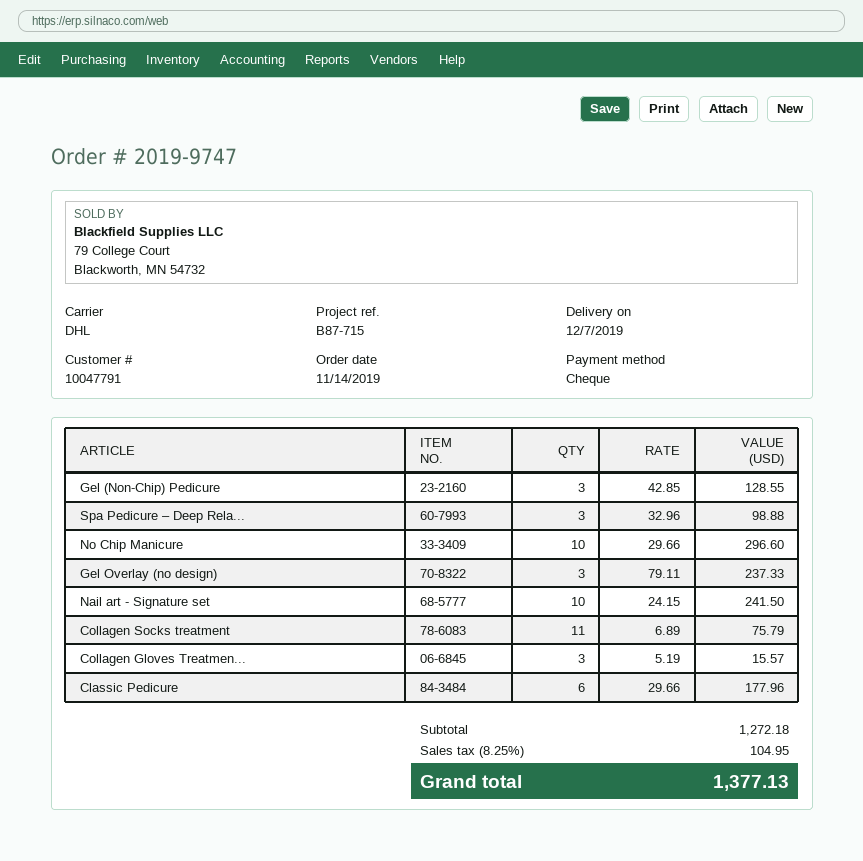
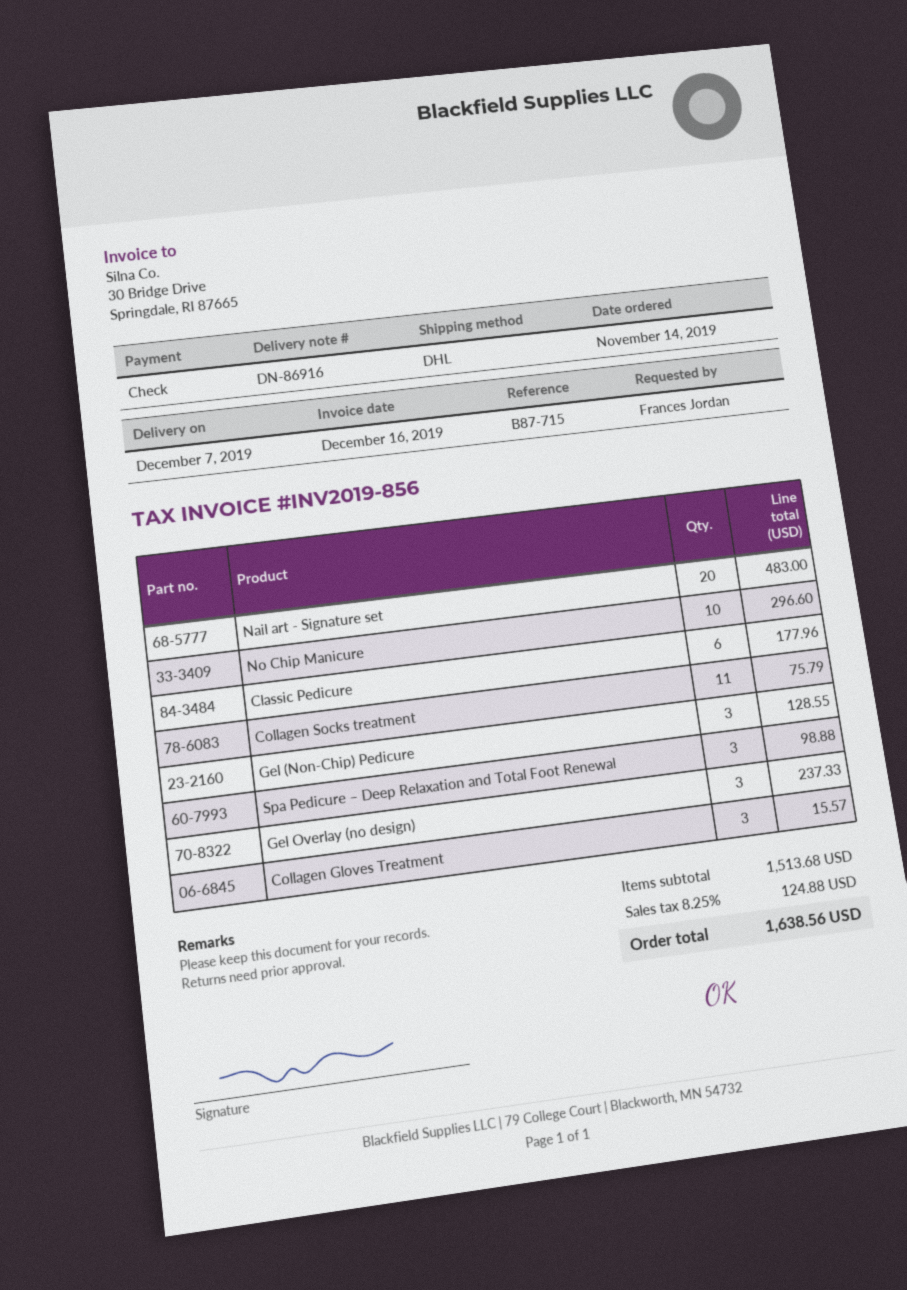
Nail art - Signature set: 10 for 241.50 -> 20 for 483.00
subtotal: 1272.18 -> 1513.68
tax: 8.25% = 104.95 -> 8.25% = 124.88
total: 1377.13 -> 1638.56

